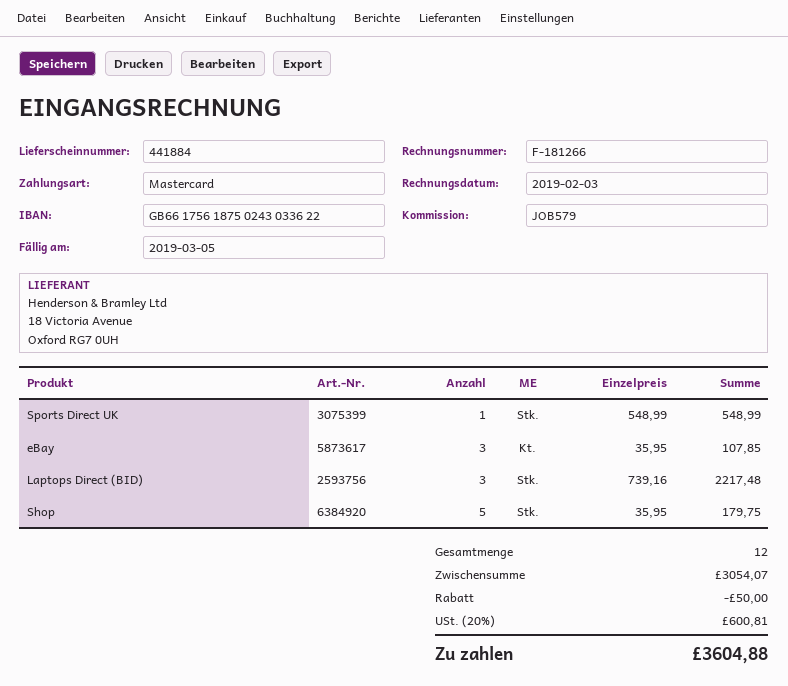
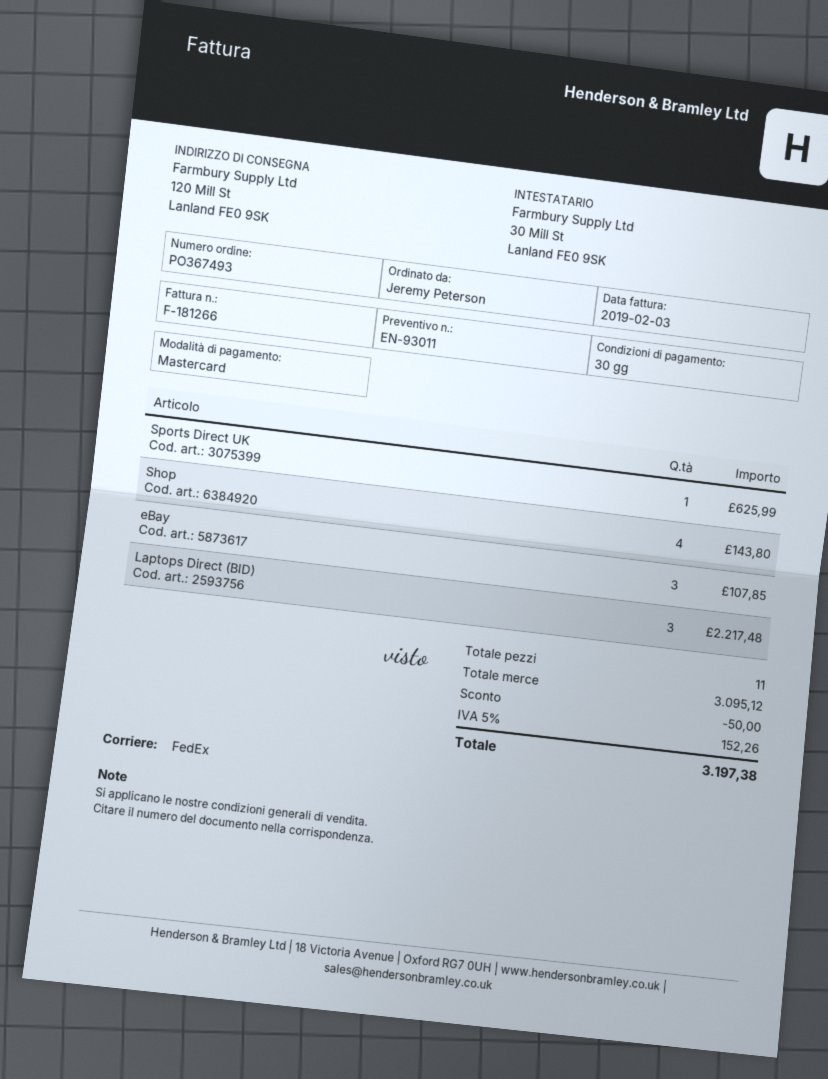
Sports Direct UK: 1 for 548.99 -> 1 for 625.99
Shop: 5 for 179.75 -> 4 for 143.80
total quantity: 12 -> 11
subtotal: 3054.07 -> 3095.12
tax: 20% = 600.81 -> 5% = 152.26
total: 3604.88 -> 3197.38

